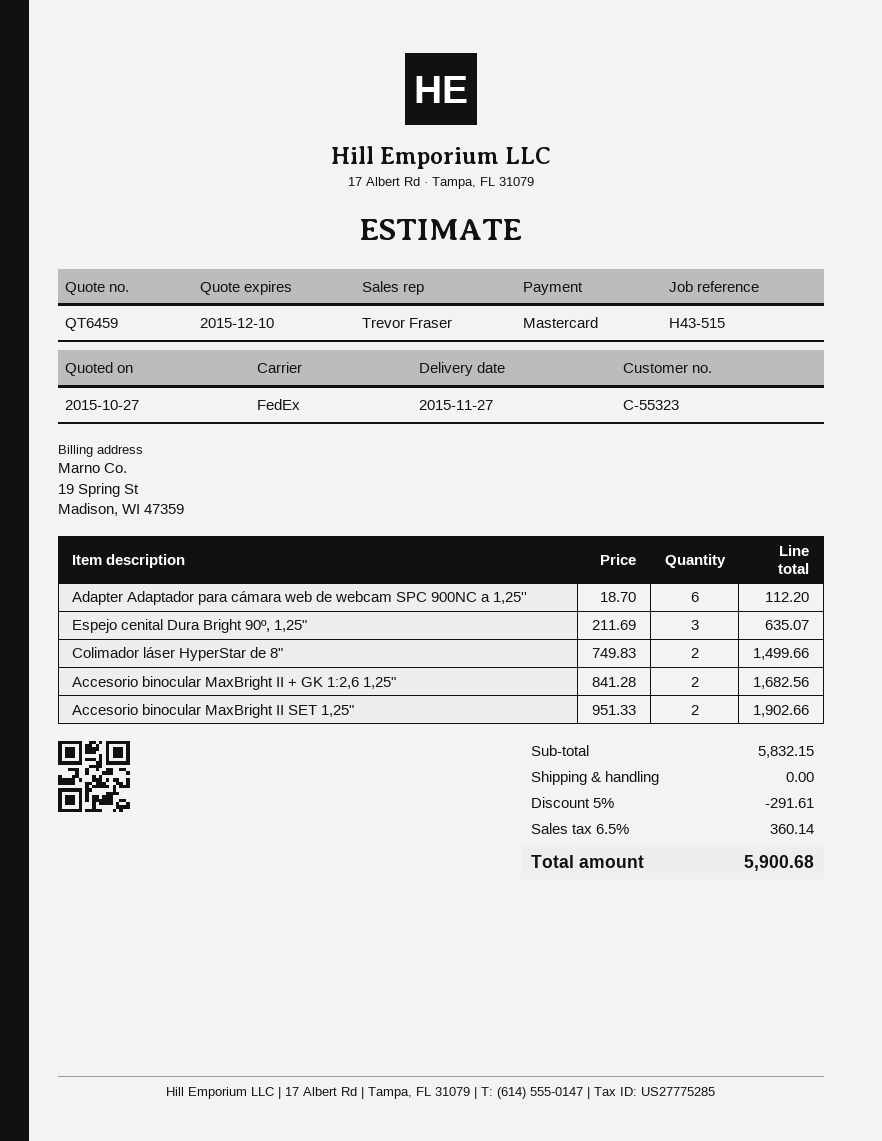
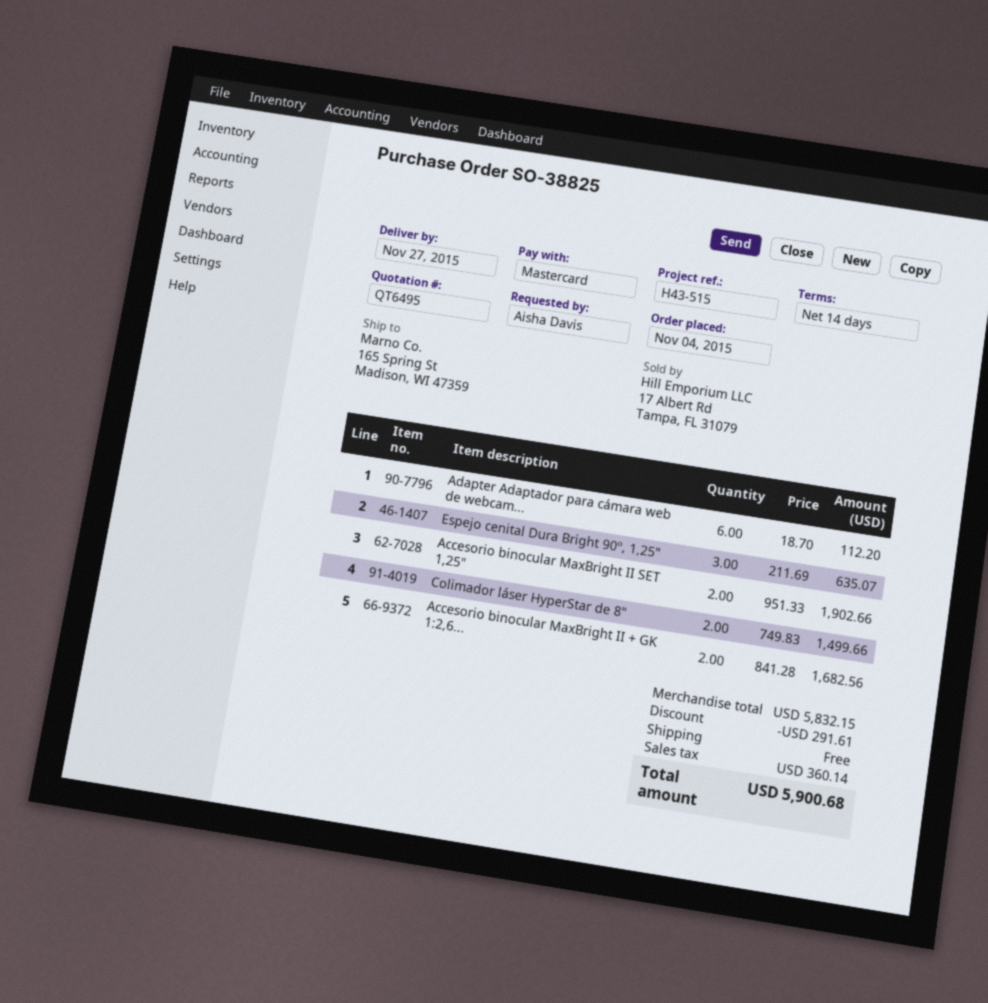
quote number: QT6459 -> QT6495

